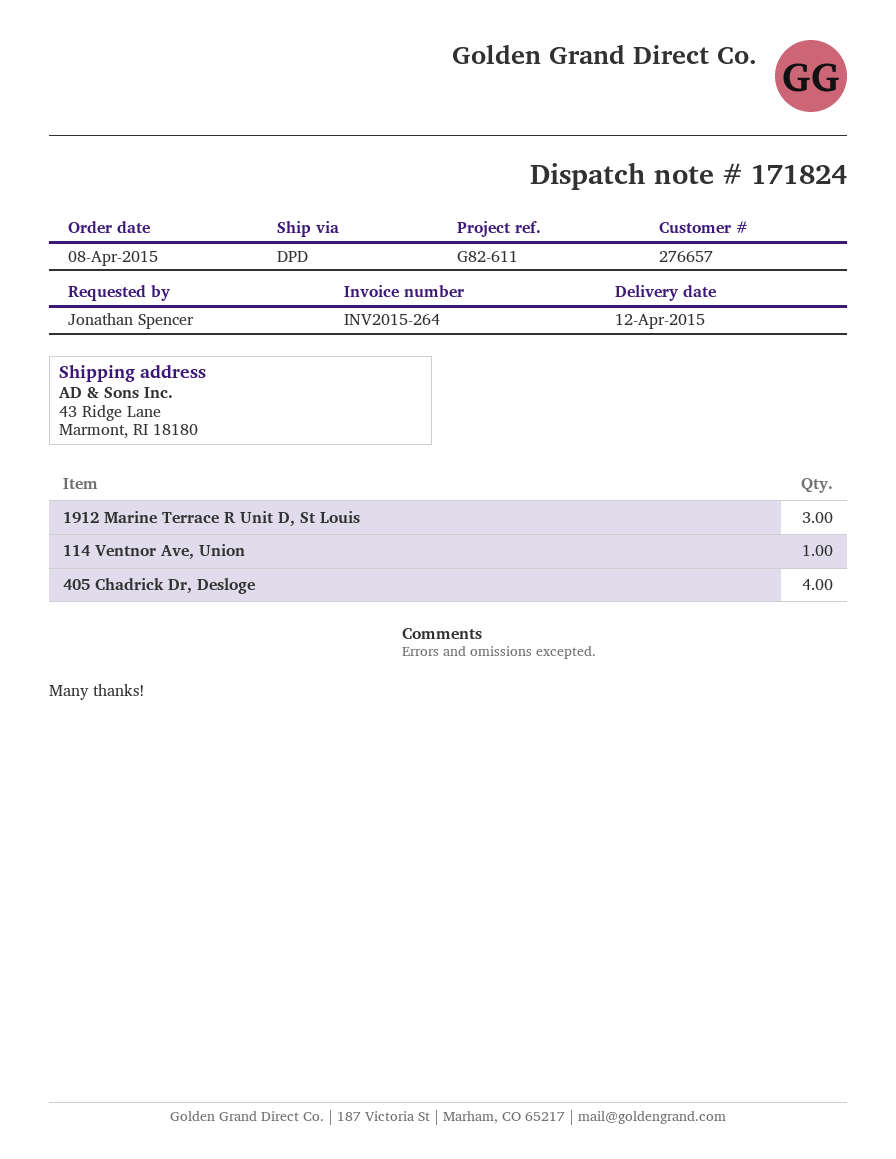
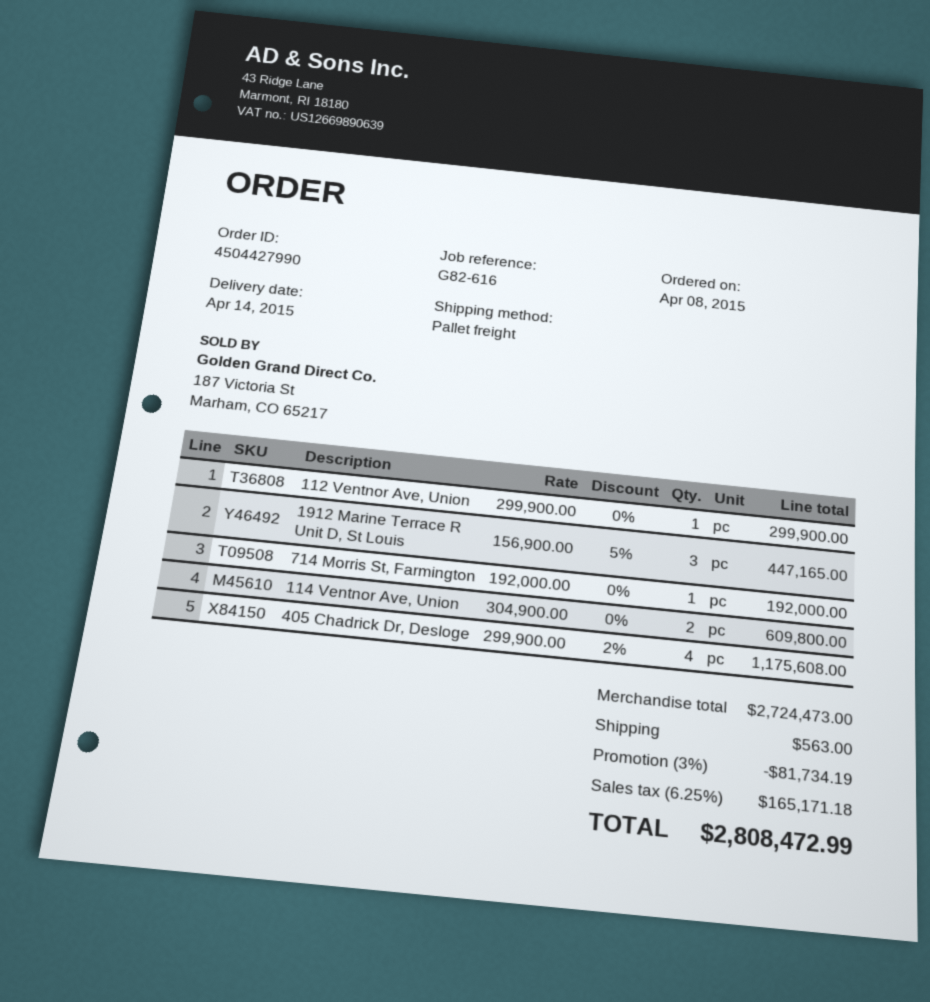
delivery date: 2015-04-12 -> 2015-04-14
reference: G82-611 -> G82-616
shipping method: DPD -> pallet freight
114 Ventnor Ave, Union: 1 -> 2
112 Ventnor Ave, Union: none -> 1
714 Morris St, Farmington: none -> 1

